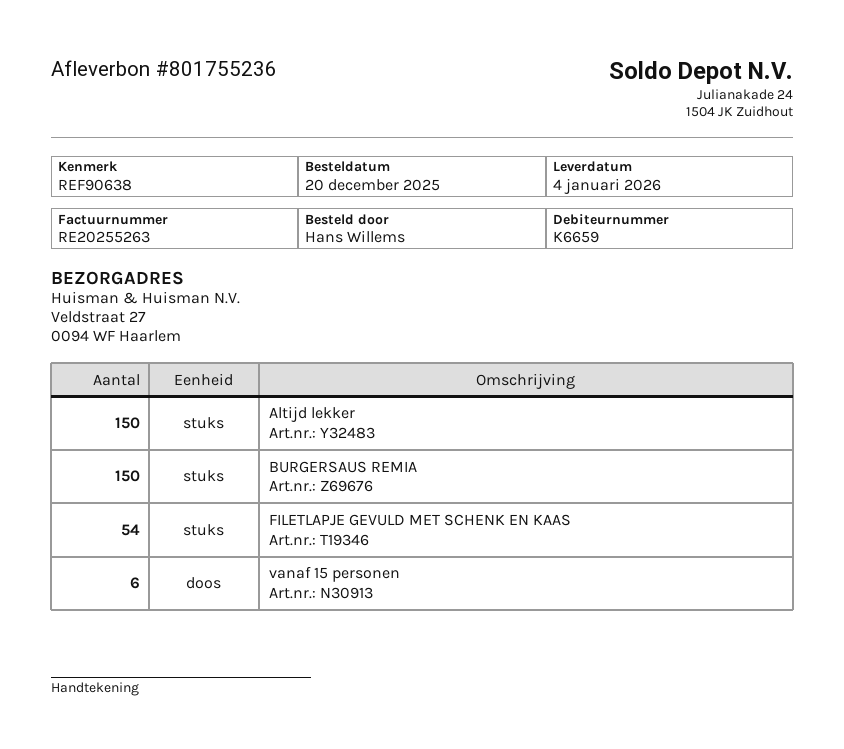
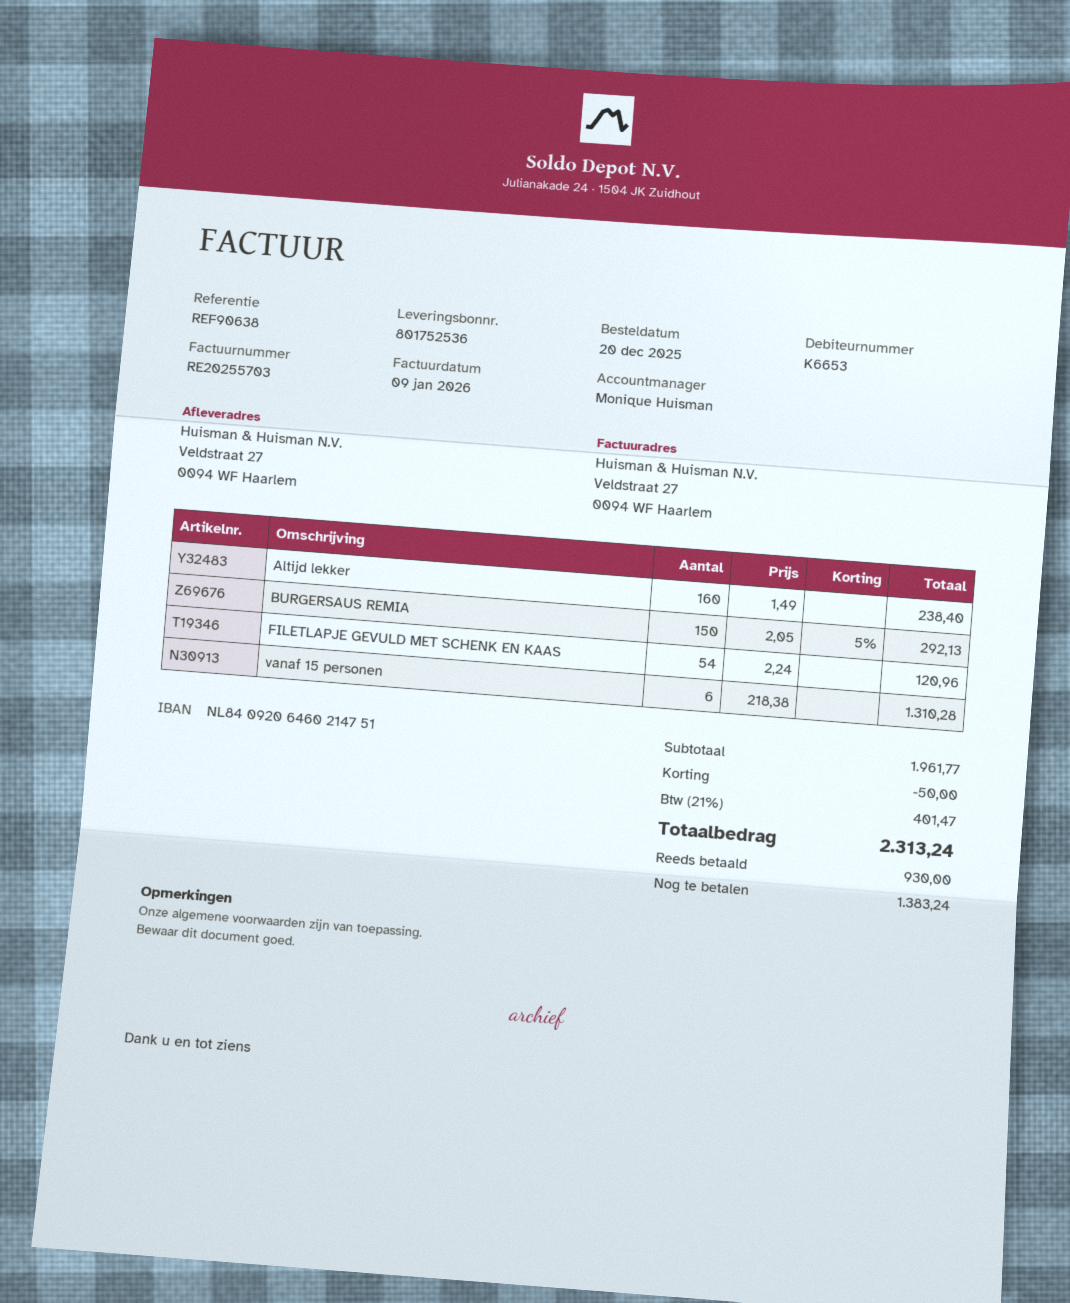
delivery note number: 801755236 -> 801752536
invoice number: RE20255263 -> RE20255703
customer number: K6659 -> K6653
Altijd lekker: 150 -> 160

